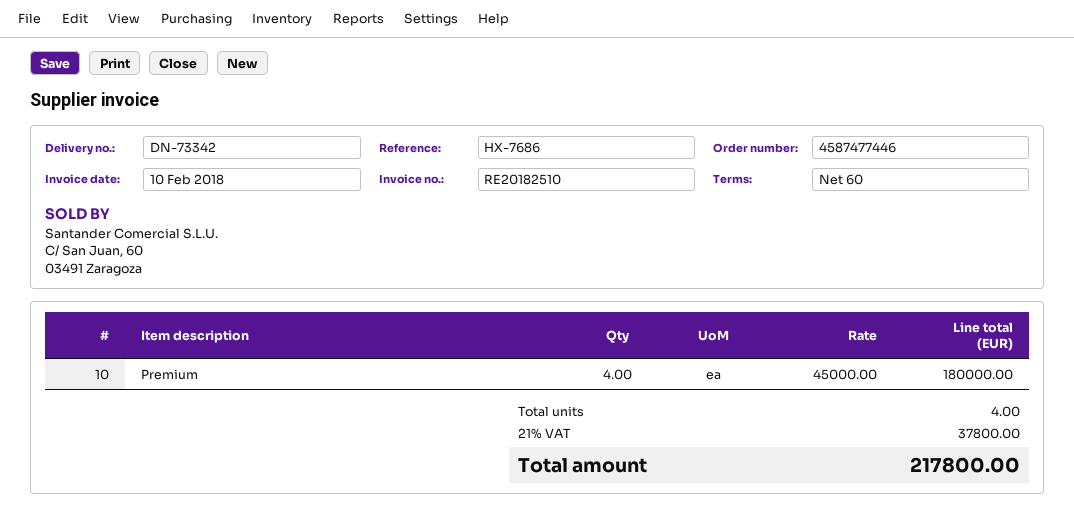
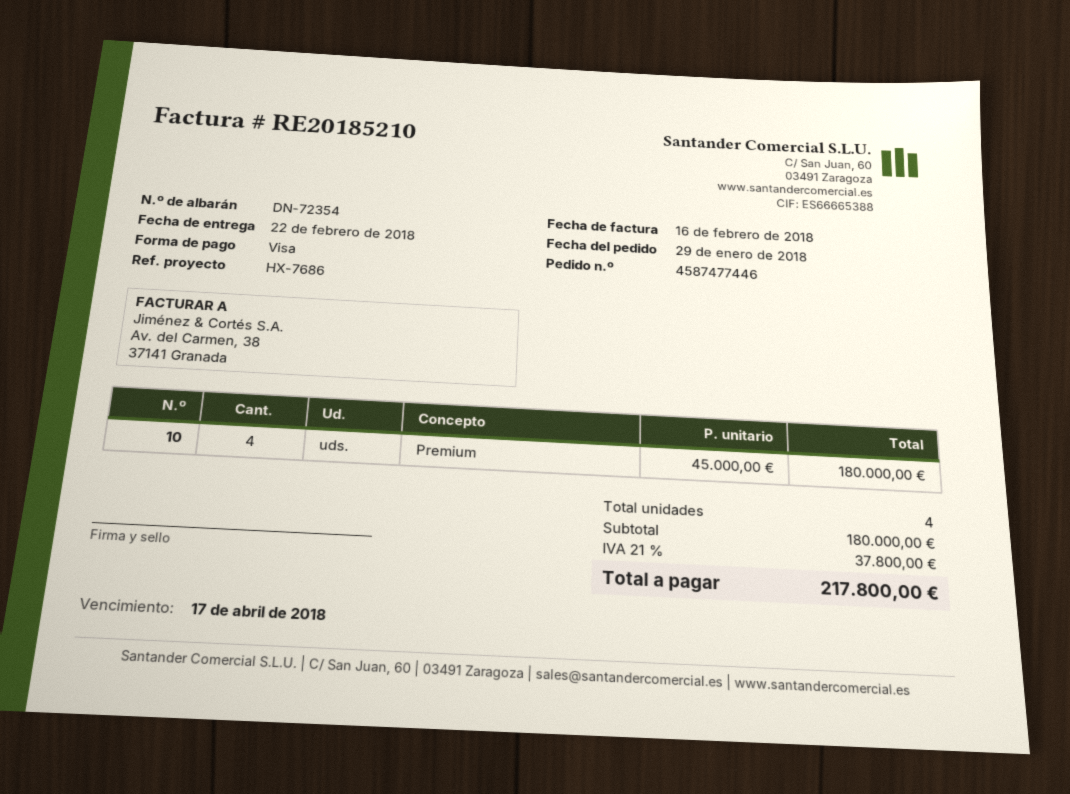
delivery note number: DN-73342 -> DN-72354
invoice number: RE20182510 -> RE20185210
invoice date: 2018-02-10 -> 2018-02-16

